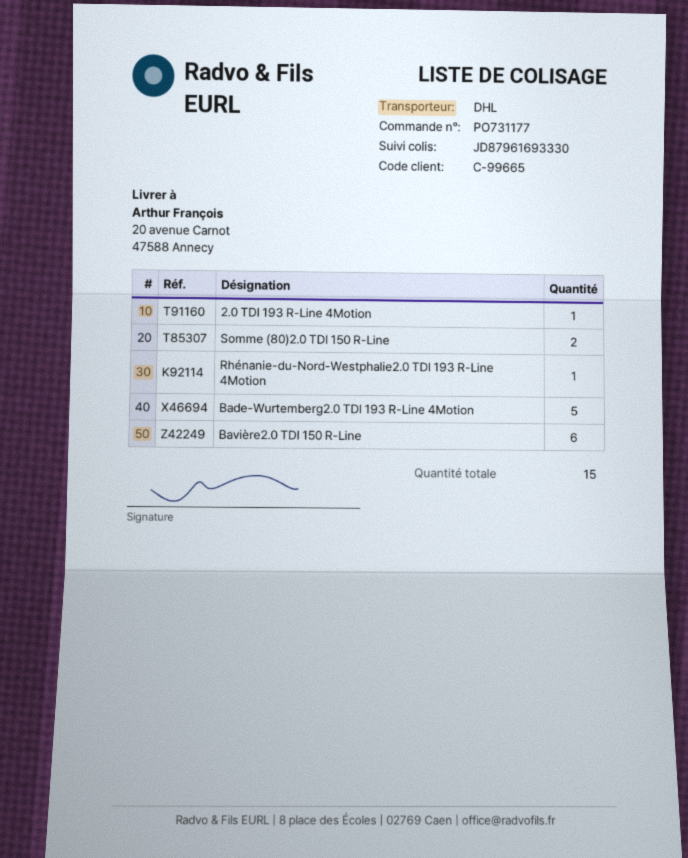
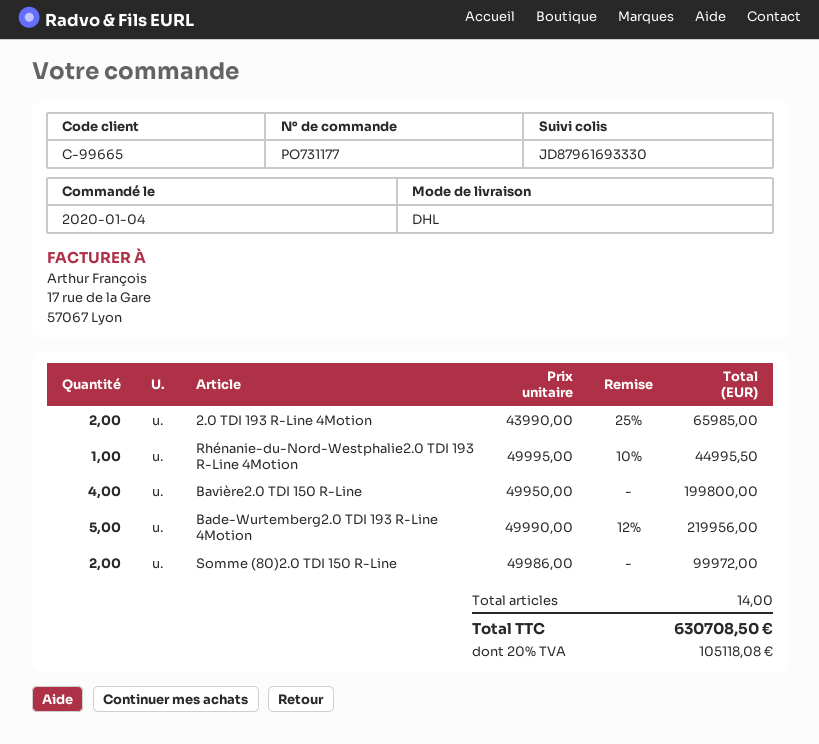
2.0 TDI 193 R-Line 4Motion: 1 -> 2
Bavière2.0 TDI 150 R-Line: 6 -> 4
total quantity: 15 -> 14

